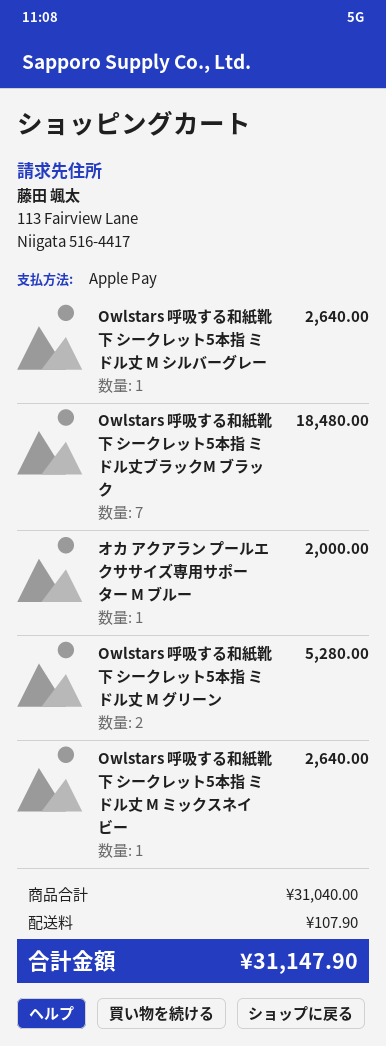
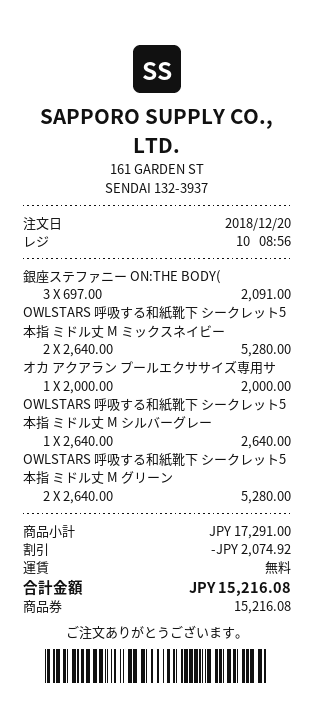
payment method: Apple Pay -> gift card
Owlstars 呼吸する和紙靴下 シークレット5本指 ミドル丈ブラックM ブラック: 7 for 18480.00 -> none
Owlstars 呼吸する和紙靴下 シークレット5本指 ミドル丈 M ミックスネイビー: 1 for 2640.00 -> 2 for 5280.00
銀座ステファニー ON:THE BODY(: none -> 3 for 2091.00
subtotal: 31040.00 -> 17291.00
discount: none -> 2074.92
shipping: 107.90 -> 0.00
total: 31147.90 -> 15216.08

